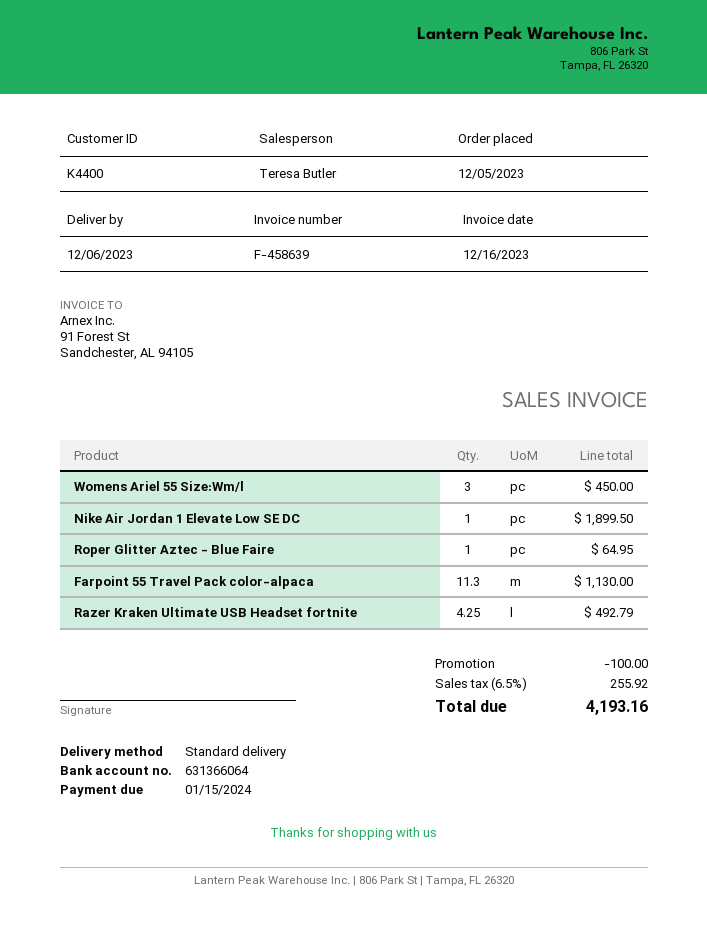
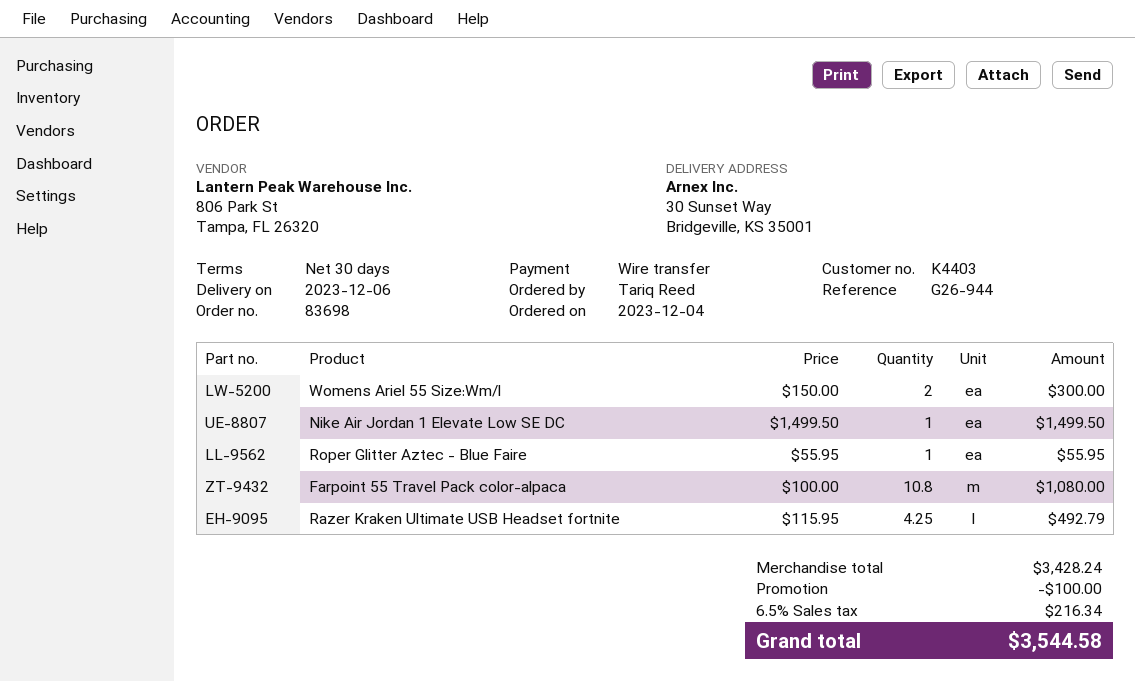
order date: 2023-12-05 -> 2023-12-04
customer number: K4400 -> K4403
Womens Ariel 55 Size:Wm/l: 3 for 450.00 -> 2 for 300.00
Nike Air Jordan 1 Elevate Low SE DC: 1 for 1899.50 -> 1 for 1499.50
Roper Glitter Aztec - Blue Faire: 1 for 64.95 -> 1 for 55.95
Farpoint 55 Travel Pack color-alpaca: 11.3 for 1130.00 -> 10.8 for 1080.00
tax: 6.5% = 255.92 -> 6.5% = 216.34
total: 4193.16 -> 3544.58

